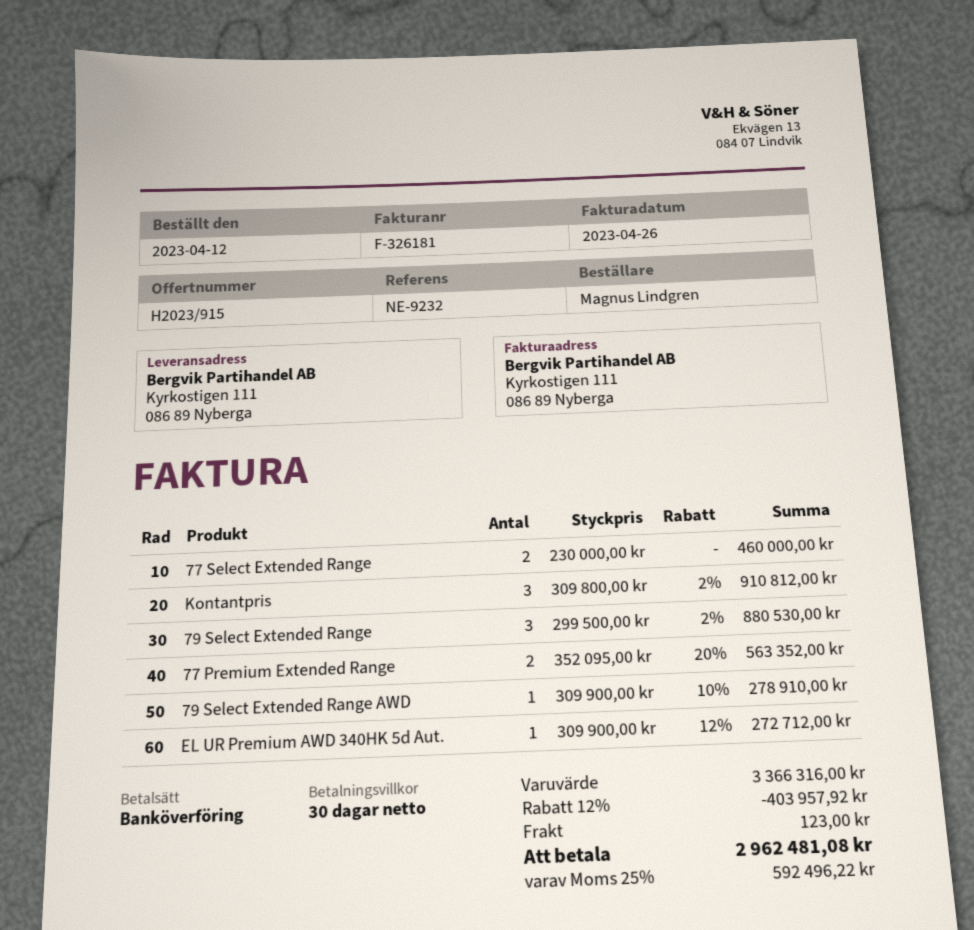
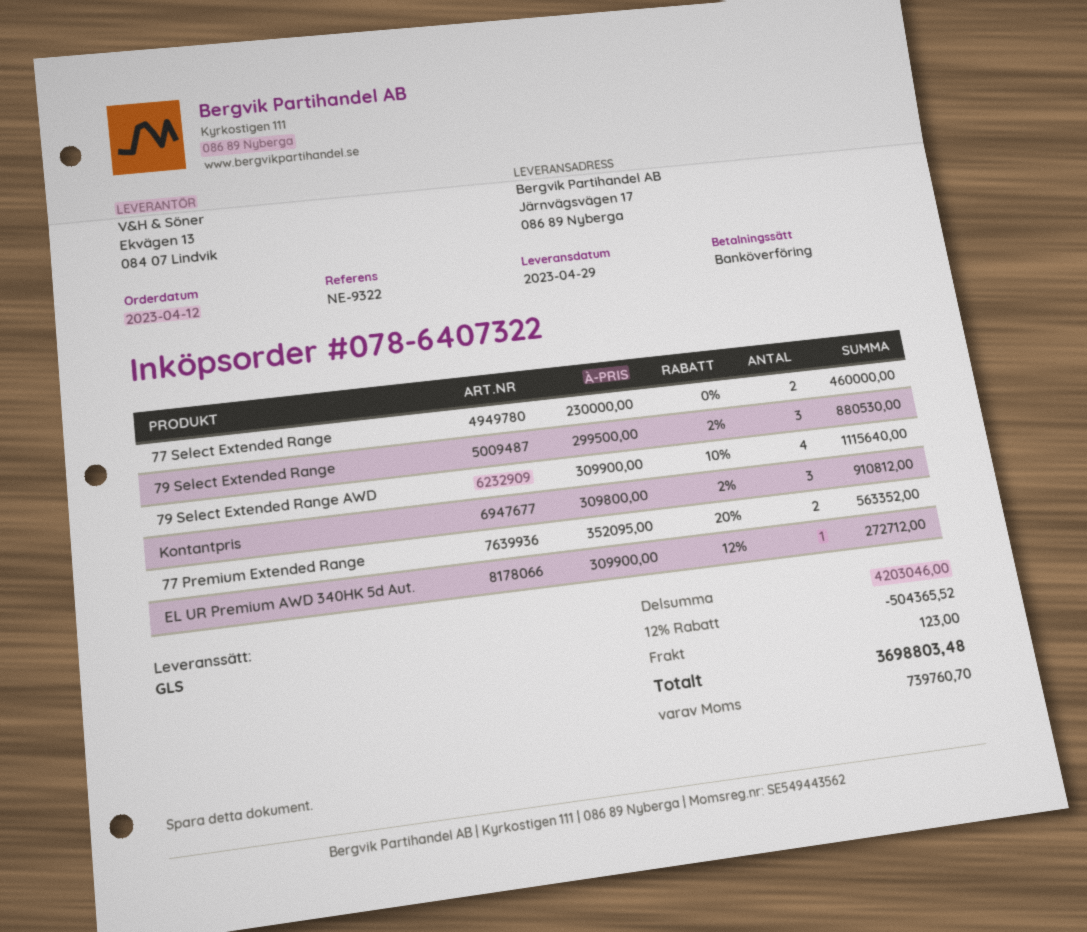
reference: NE-9232 -> NE-9322
ship to: Kyrkostigen 111, 086 89 Nyberga -> Järnvägsvägen 17, 086 89 Nyberga
79 Select Extended Range AWD: 1 x 309900.00 - 10% = 278910.00 -> 4 x 309900.00 - 10% = 1115640.00
subtotal: 3366316.00 -> 4203046.00
discount: 12% = 403957.92 -> 12% = 504365.52
tax: 592496.22 -> 739760.70
total: 2962481.08 -> 3698803.48

